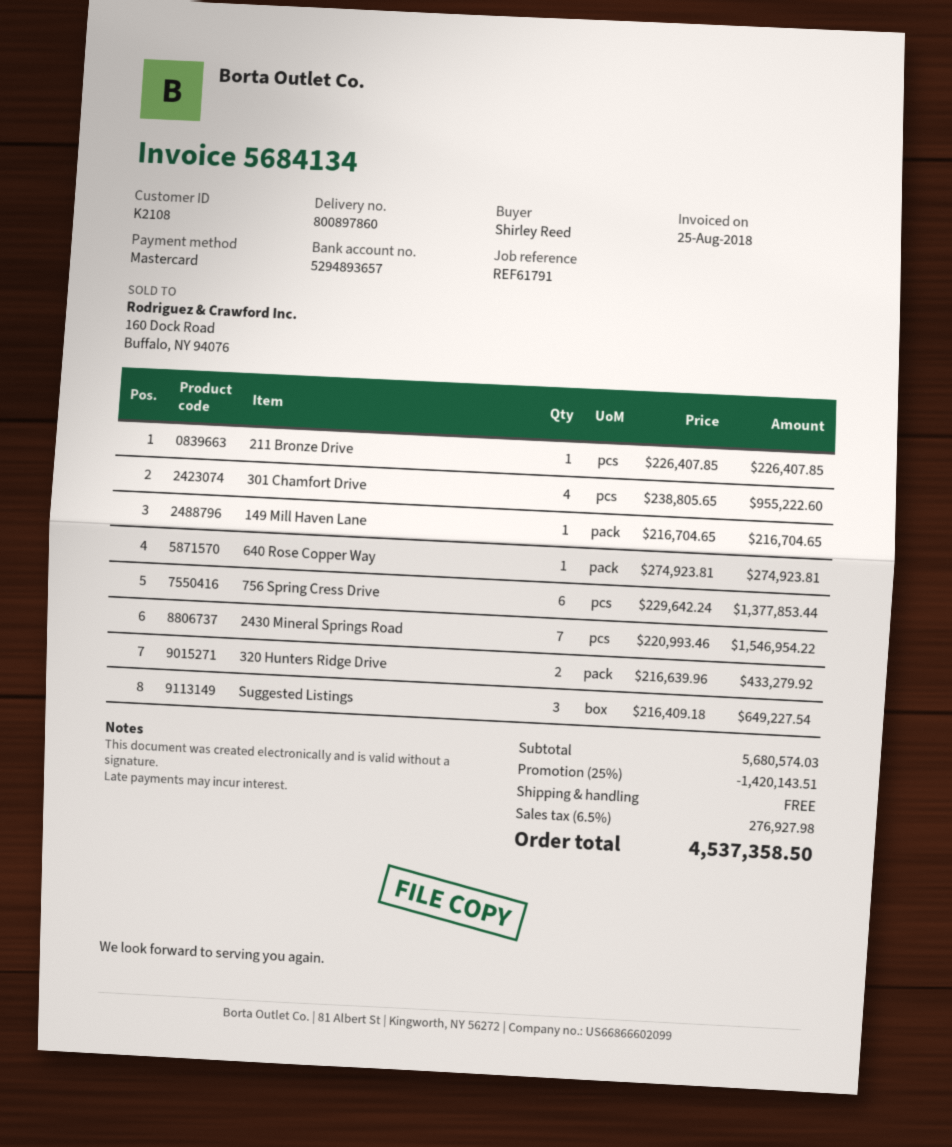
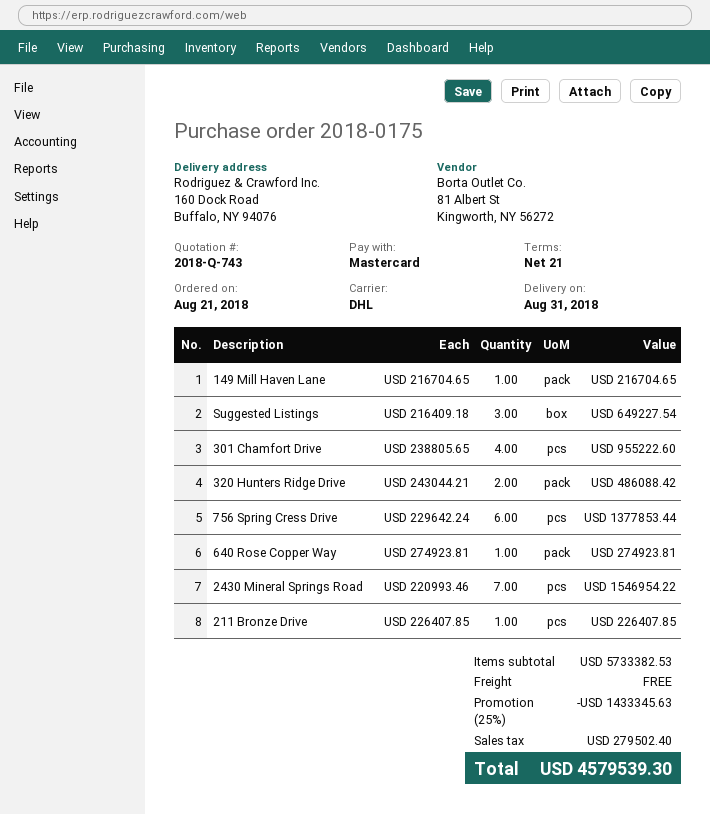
320 Hunters Ridge Drive: 2 x 216639.96 = 433279.92 -> 2 x 243044.21 = 486088.42
subtotal: 5680574.03 -> 5733382.53
discount: 25% = 1420143.51 -> 25% = 1433345.63
tax: 276927.98 -> 279502.40
total: 4537358.50 -> 4579539.30

